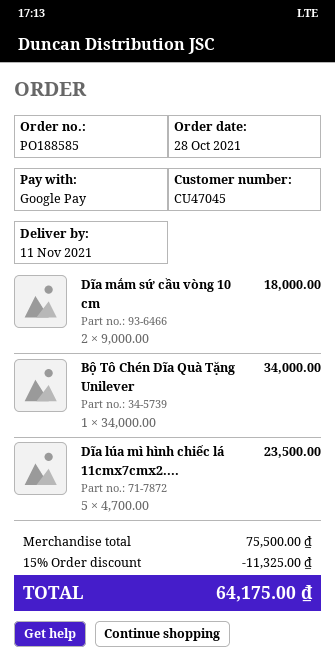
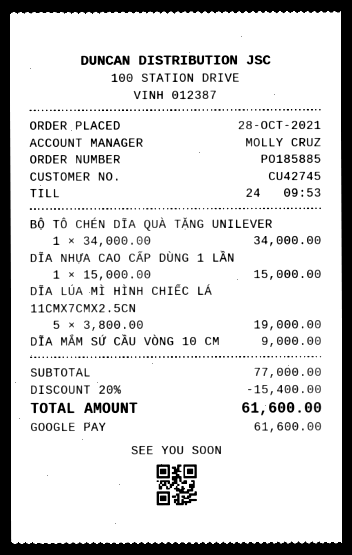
order number: PO188585 -> PO185885
customer number: CU47045 -> CU42745
Dĩa mắm sứ cầu vòng 10 cm: 2 x 9000.00 = 18000.00 -> 1 x 9000.00 = 9000.00
Dĩa lúa mì hình chiếc lá 11cmx7cmx2....: 5 x 4700.00 = 23500.00 -> 5 x 3800.00 = 19000.00
DĨA NHỰA CAO CẤP DÙNG 1 LẦN: none -> 1 x 15000.00 = 15000.00
subtotal: 75500.00 -> 77000.00
discount: 15% = 11325.00 -> 20% = 15400.00
total: 64175.00 -> 61600.00

